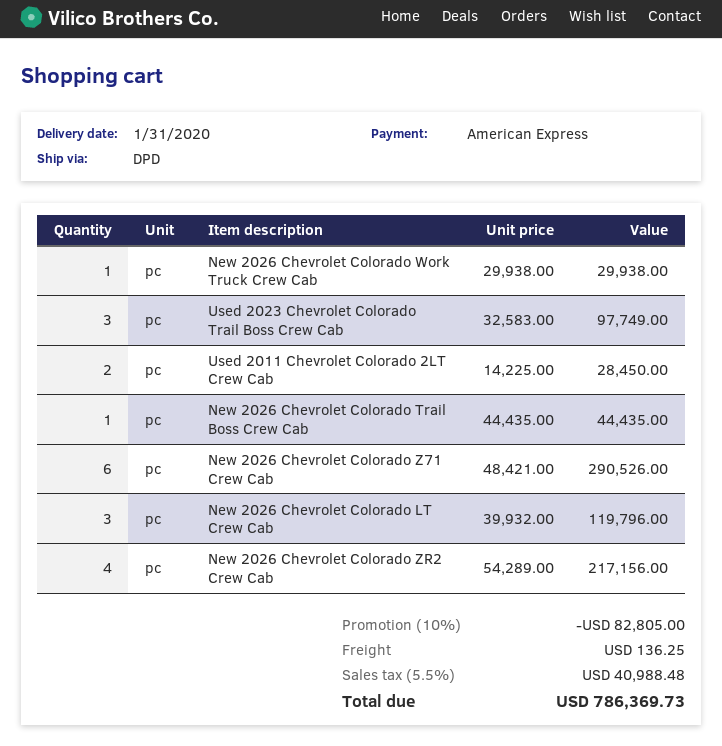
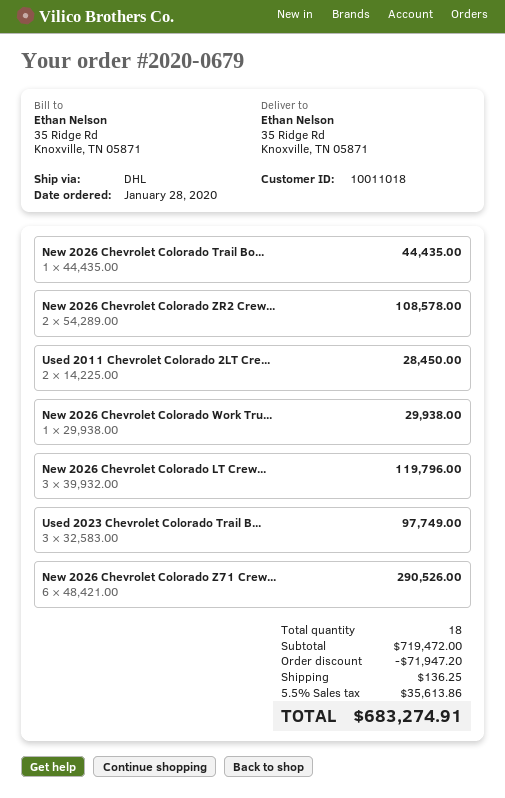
shipping method: DPD -> DHL
New 2026 Chevrolet Colorado ZR2 Crew Cab: 4 x 54289.00 = 217156.00 -> 2 x 54289.00 = 108578.00
discount: 82805.00 -> 71947.20
tax: 5.5% = 40988.48 -> 5.5% = 35613.86
total: 786369.73 -> 683274.91

